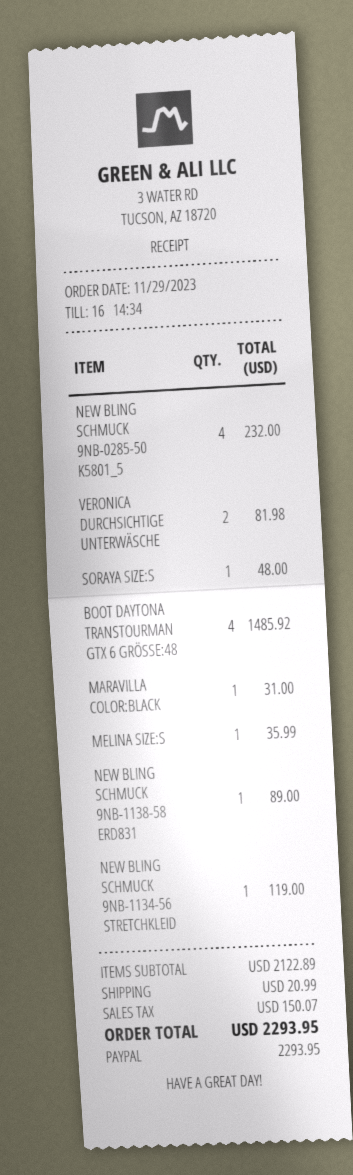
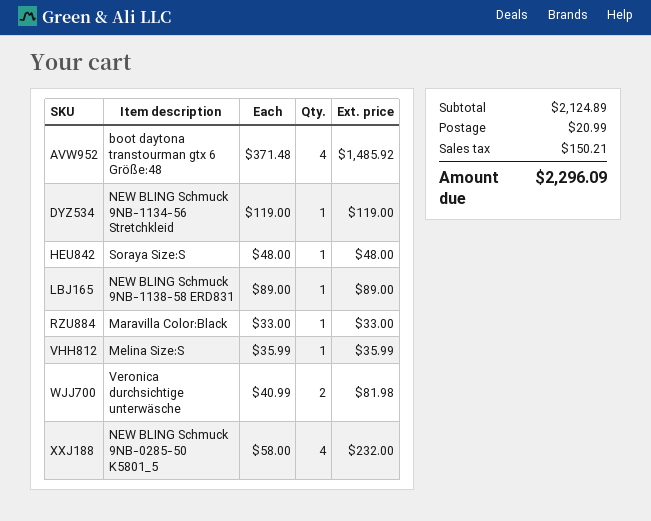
MARAVILLA COLOR:BLACK: 1 for 31.00 -> 1 for 33.00
subtotal: 2122.89 -> 2124.89
tax: 150.07 -> 150.21
total: 2293.95 -> 2296.09

